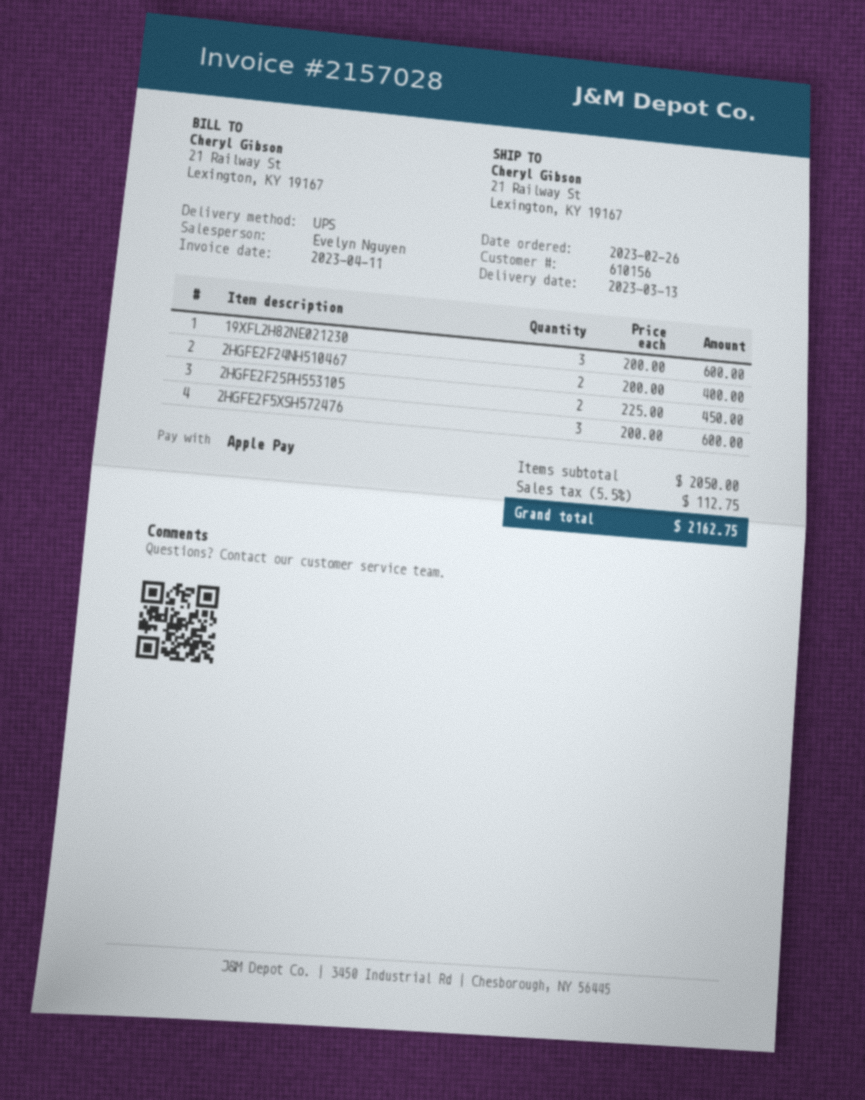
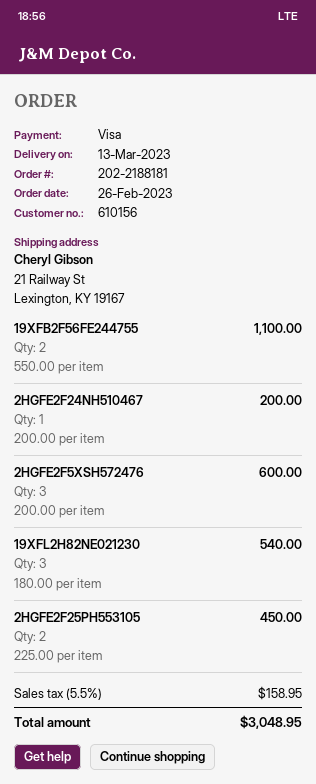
payment method: Apple Pay -> Visa
19XFL2H82NE021230: 3 x 200.00 = 600.00 -> 3 x 180.00 = 540.00
2HGFE2F24NH510467: 2 x 200.00 = 400.00 -> 1 x 200.00 = 200.00
19XFB2F56FE244755: none -> 2 x 550.00 = 1100.00
tax: 5.5% = 112.75 -> 5.5% = 158.95
total: 2162.75 -> 3048.95

